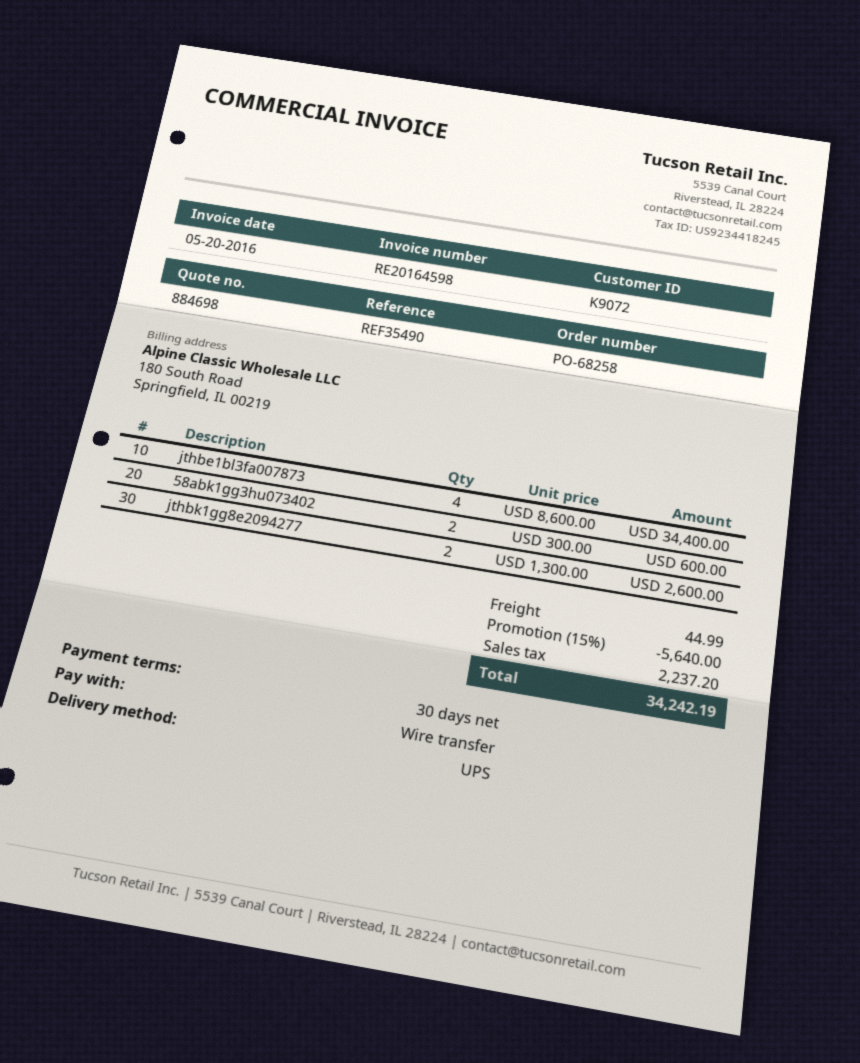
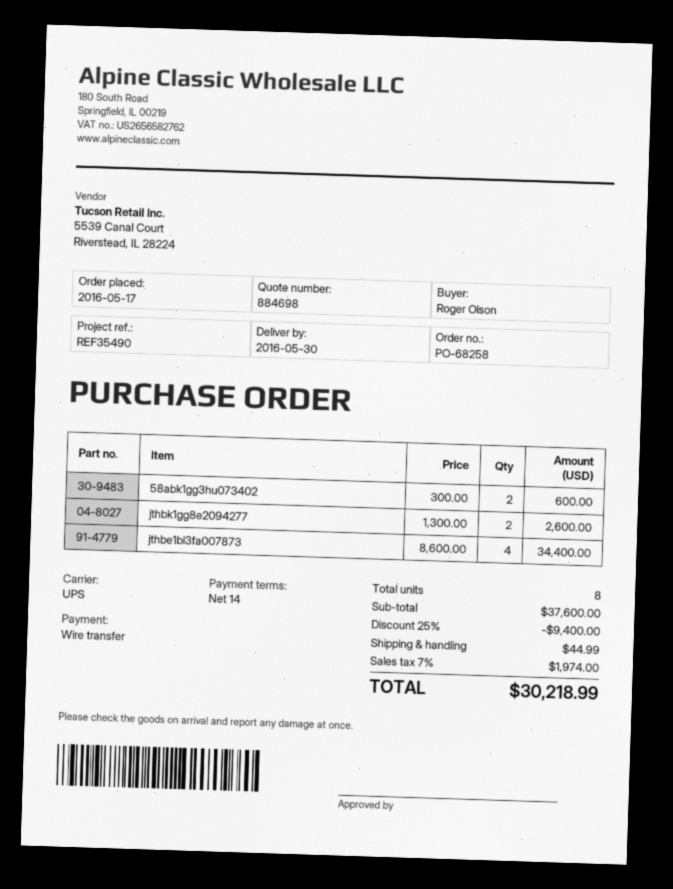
payment terms: 30 days -> 14 days
discount: 15% = 5640.00 -> 25% = 9400.00
tax: 2237.20 -> 1974.00
total: 34242.19 -> 30218.99

